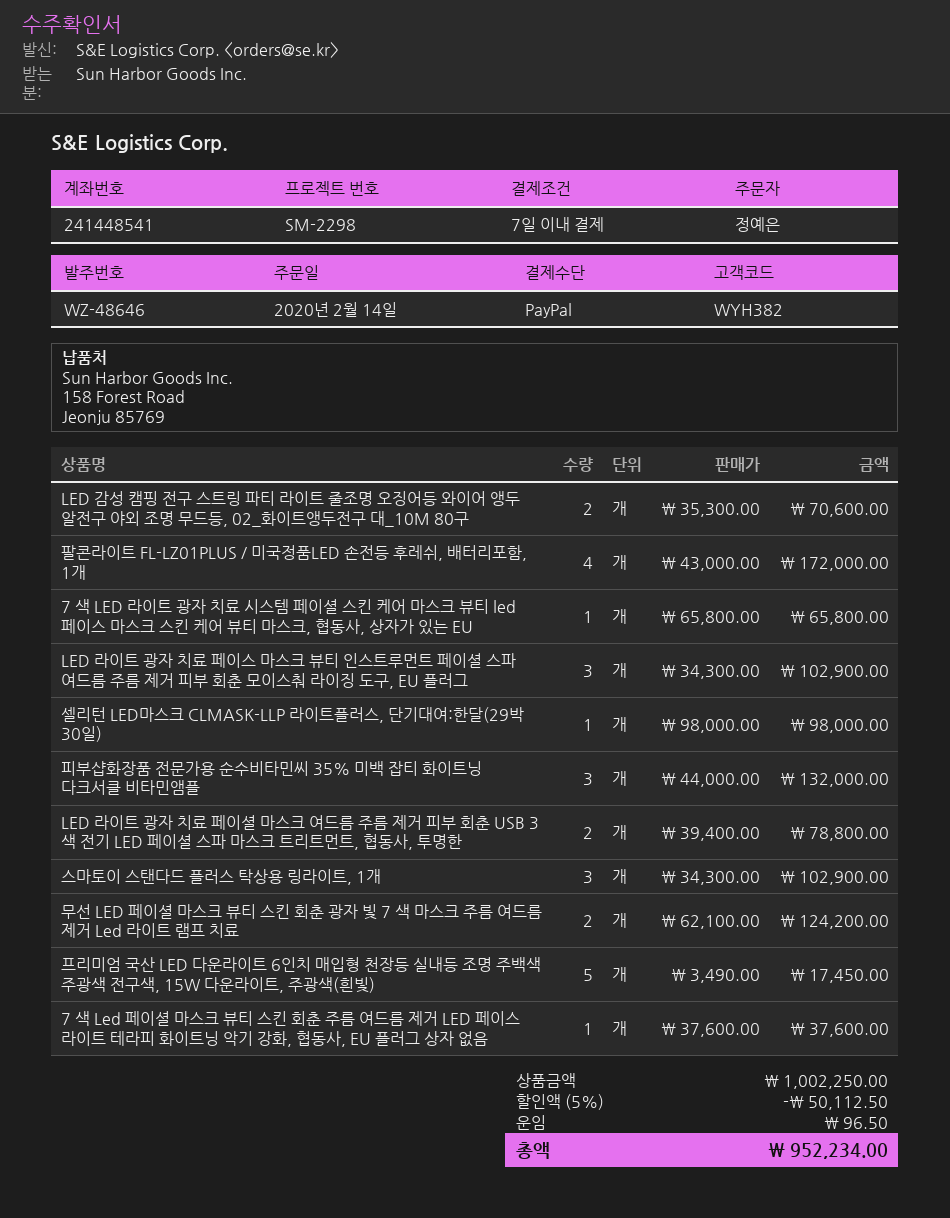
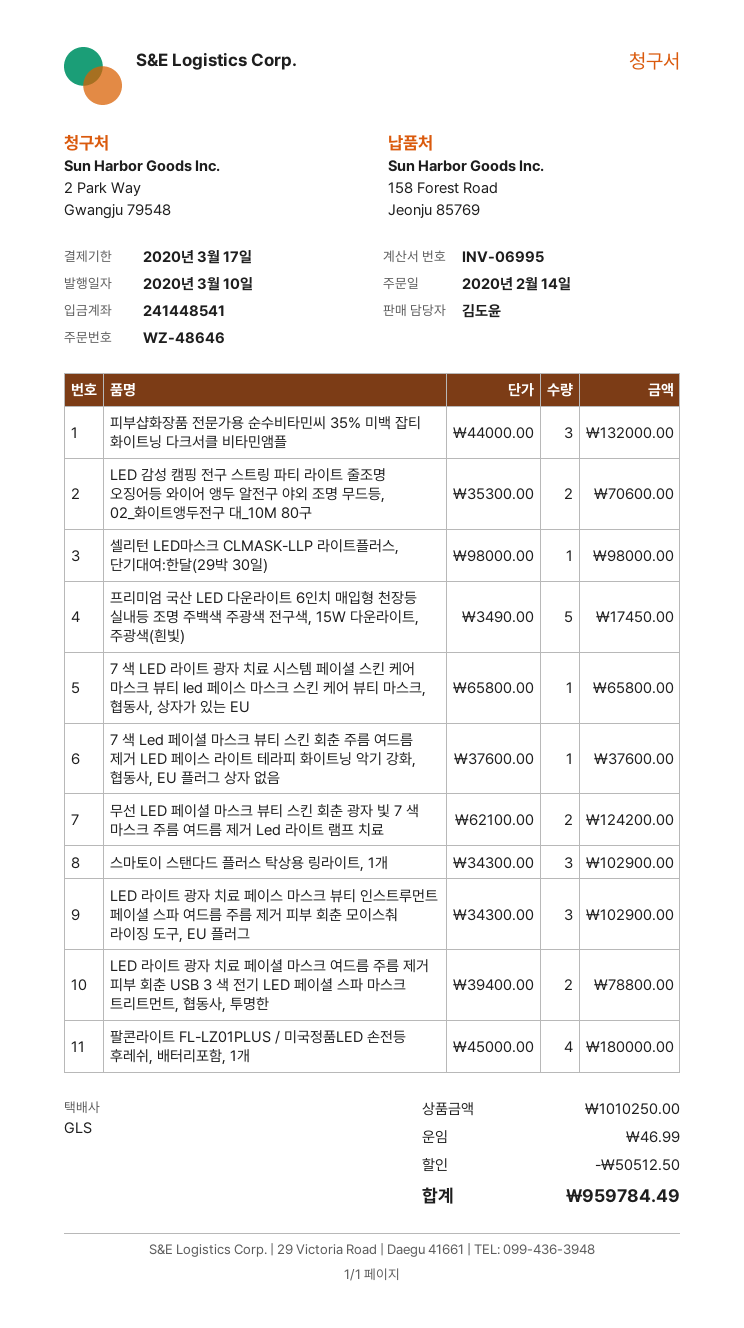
팔콘라이트 FL-LZ01PLUS / 미국정품LED 손전등 후레쉬, 배터리포함, 1개: 4 x 43000.00 = 172000.00 -> 4 x 45000.00 = 180000.00
subtotal: 1002250.00 -> 1010250.00
discount: 50112.50 -> 50512.50
shipping: 96.50 -> 46.99
total: 952234.00 -> 959784.49

